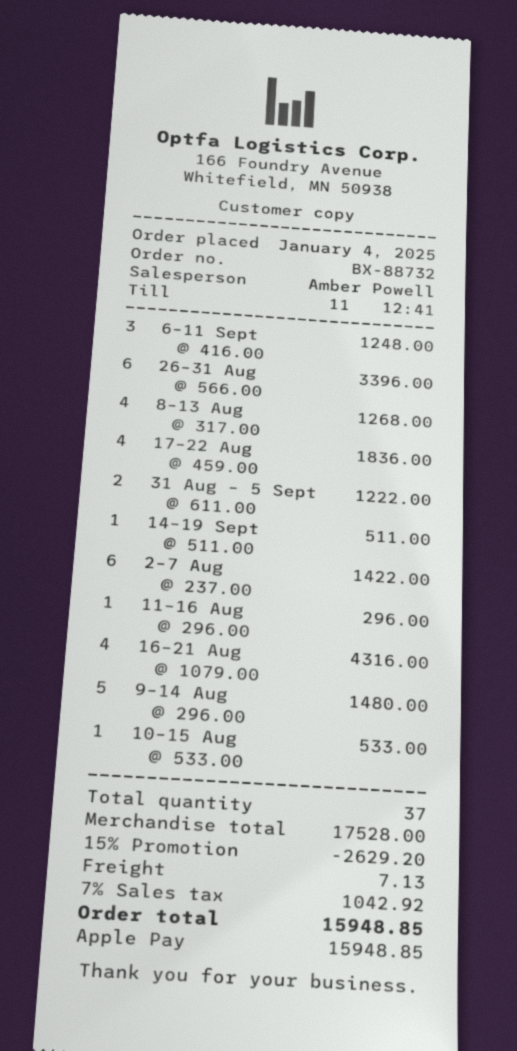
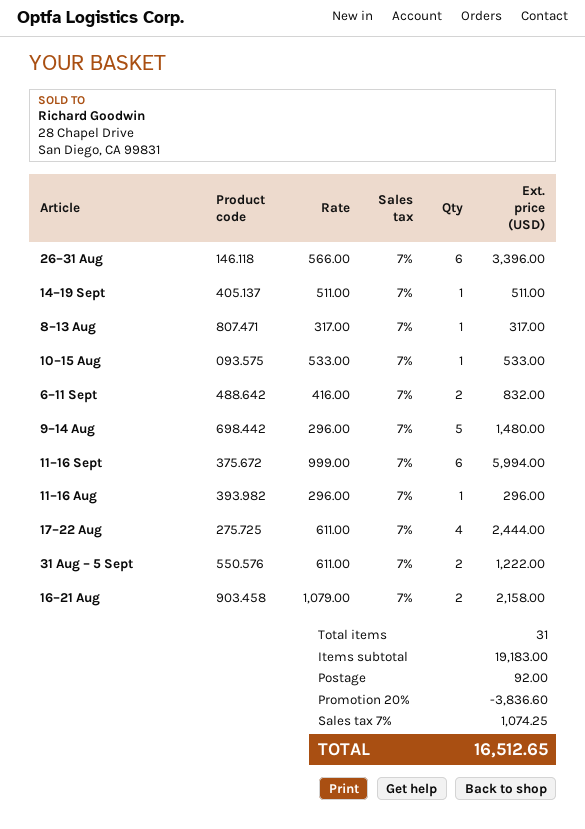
6–11 Sept: 3 x 416.00 = 1248.00 -> 2 x 416.00 = 832.00
8–13 Aug: 4 x 317.00 = 1268.00 -> 1 x 317.00 = 317.00
17–22 Aug: 4 x 459.00 = 1836.00 -> 4 x 611.00 = 2444.00
2–7 Aug: 6 x 237.00 = 1422.00 -> none
16–21 Aug: 4 x 1079.00 = 4316.00 -> 2 x 1079.00 = 2158.00
11–16 Sept: none -> 6 x 999.00 = 5994.00
total quantity: 37 -> 31
subtotal: 17528.00 -> 19183.00
discount: 15% = 2629.20 -> 20% = 3836.60
shipping: 7.13 -> 92.00
tax: 7% = 1042.92 -> 7% = 1074.25
total: 15948.85 -> 16512.65

